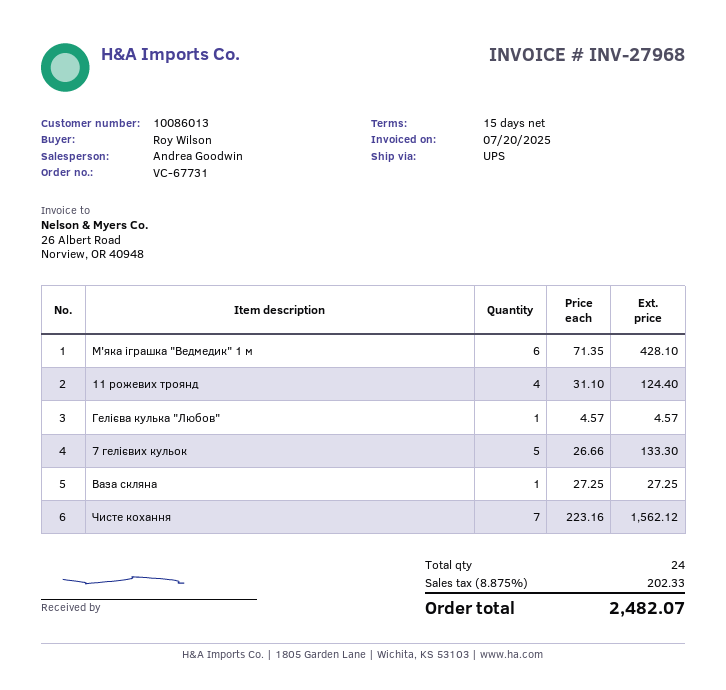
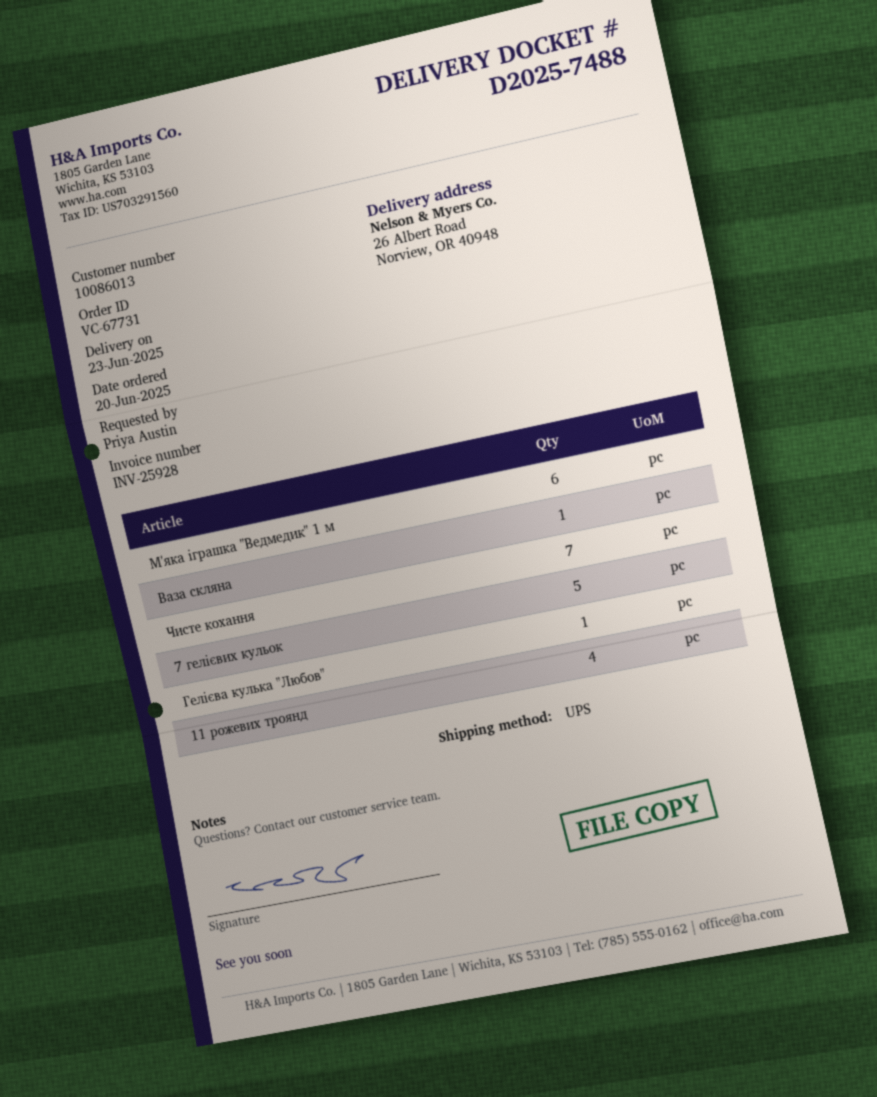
invoice number: INV-27968 -> INV-25928
ordered by: Roy Wilson -> Priya Austin

